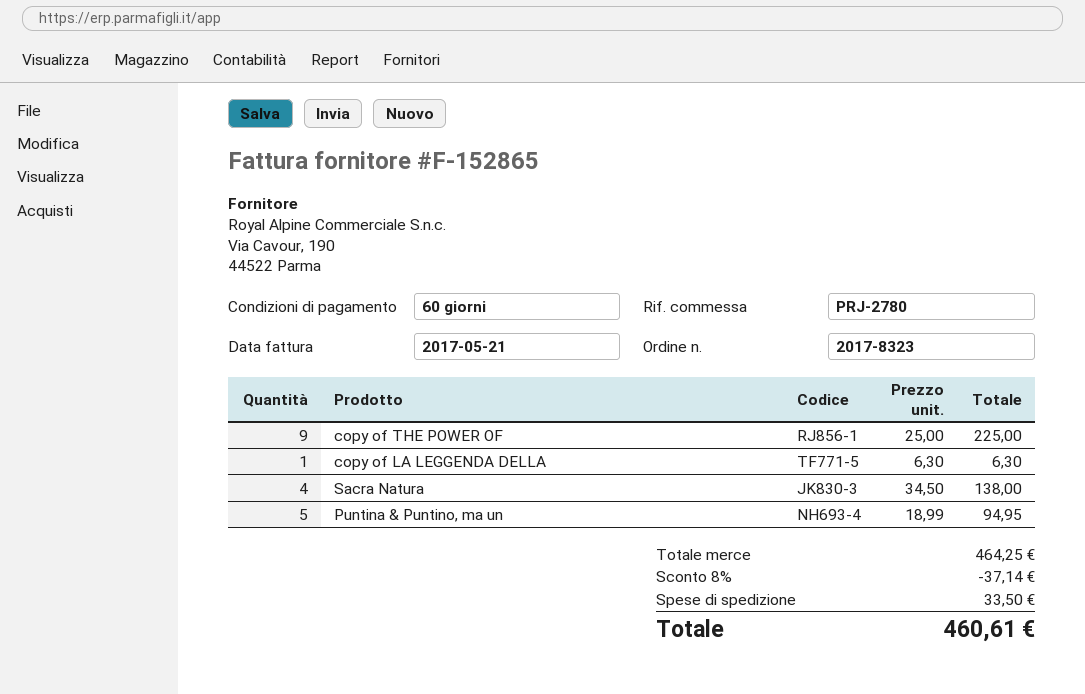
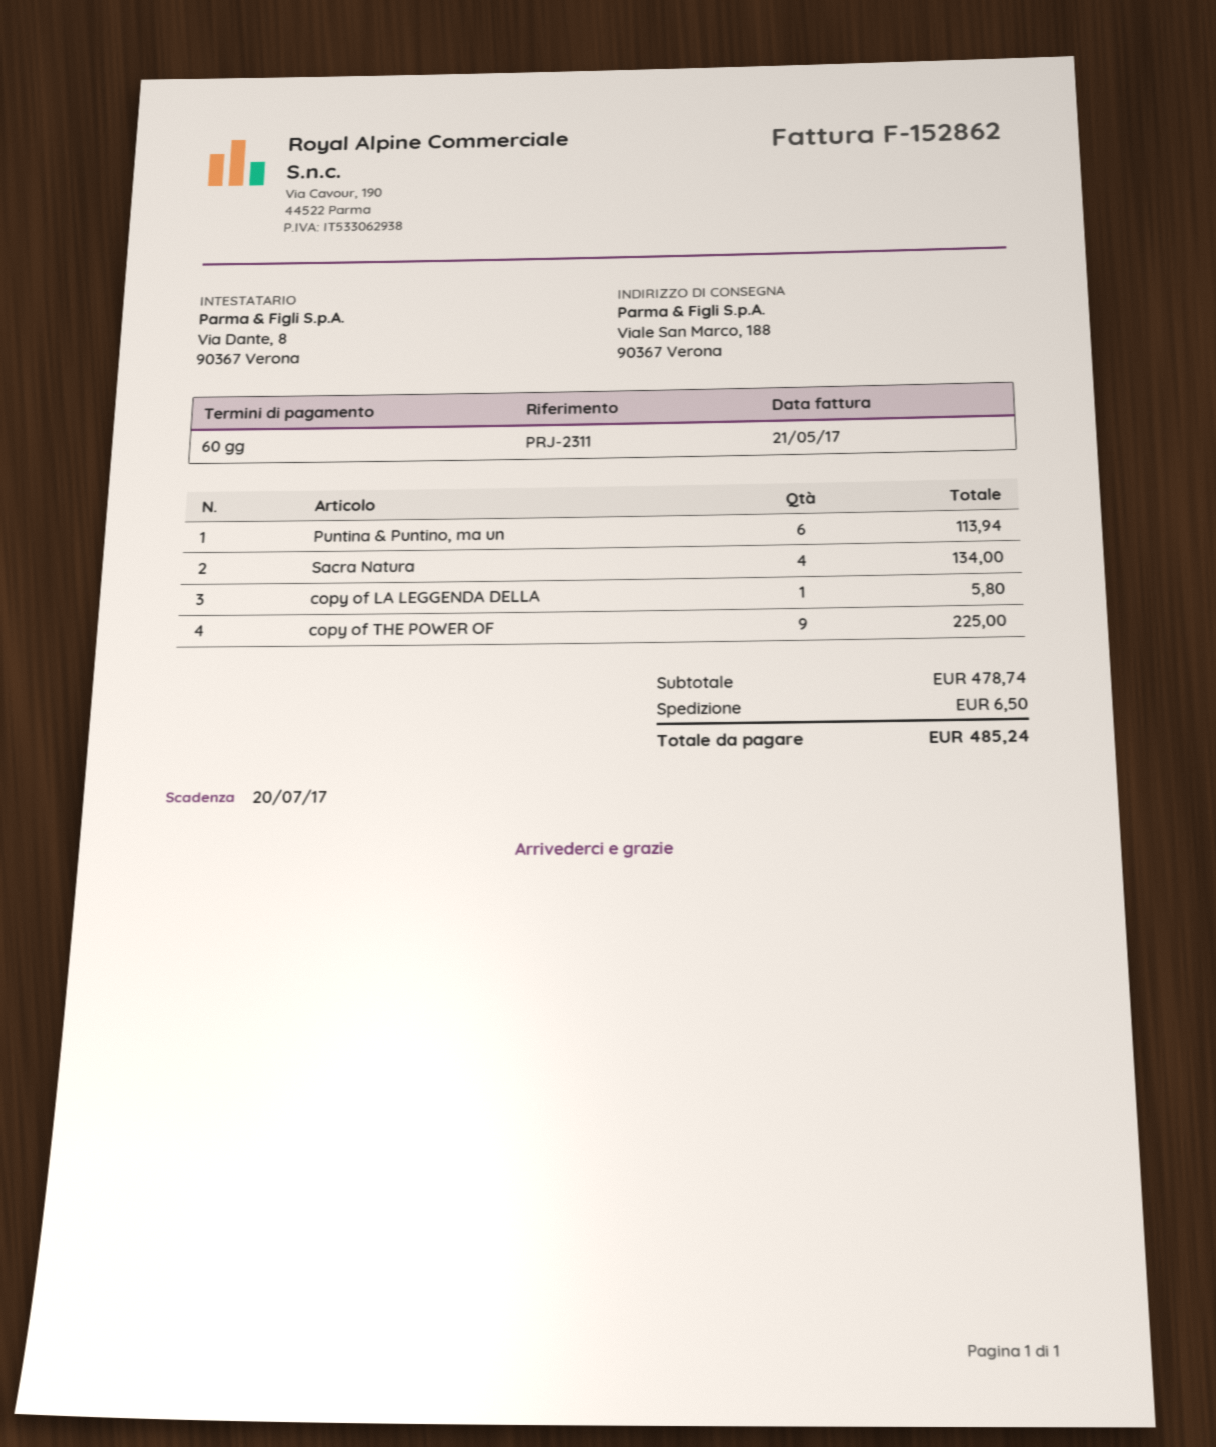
invoice number: F-152865 -> F-152862
reference: PRJ-2780 -> PRJ-2311
copy of LA LEGGENDA DELLA: 1 for 6.30 -> 1 for 5.80
Sacra Natura: 4 for 138.00 -> 4 for 134.00
Puntina & Puntino, ma un: 5 for 94.95 -> 6 for 113.94
subtotal: 464.25 -> 478.74
discount: 8% = 37.14 -> none
shipping: 33.50 -> 6.50
total: 460.61 -> 485.24

